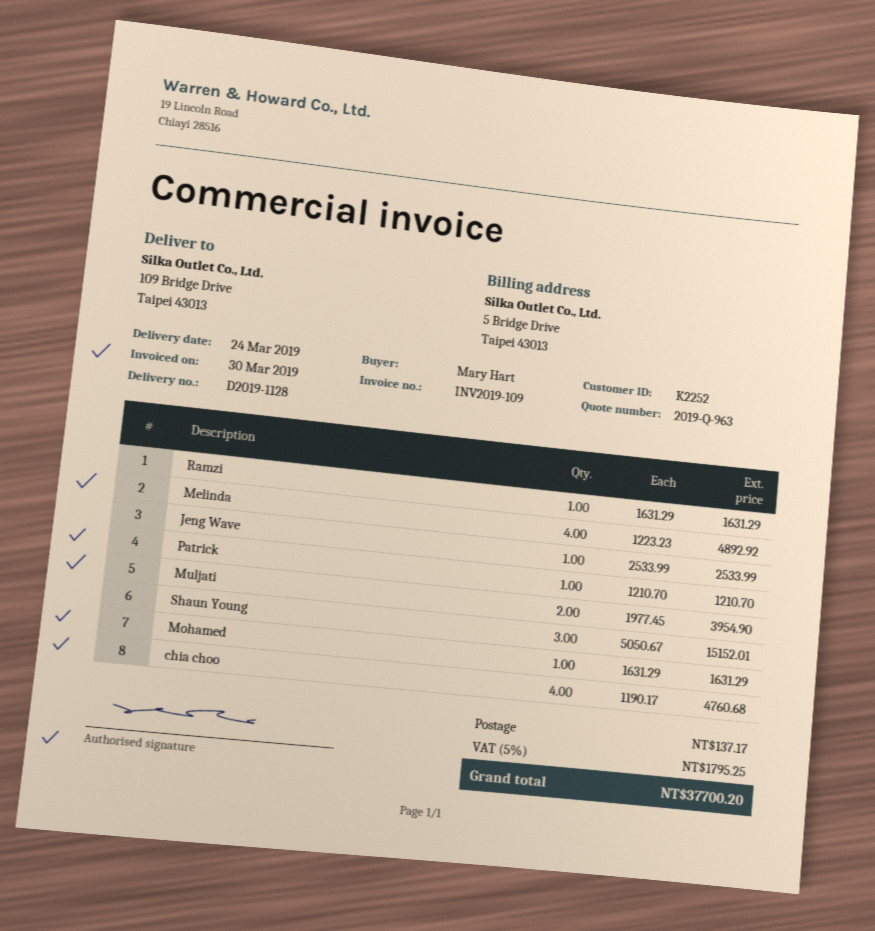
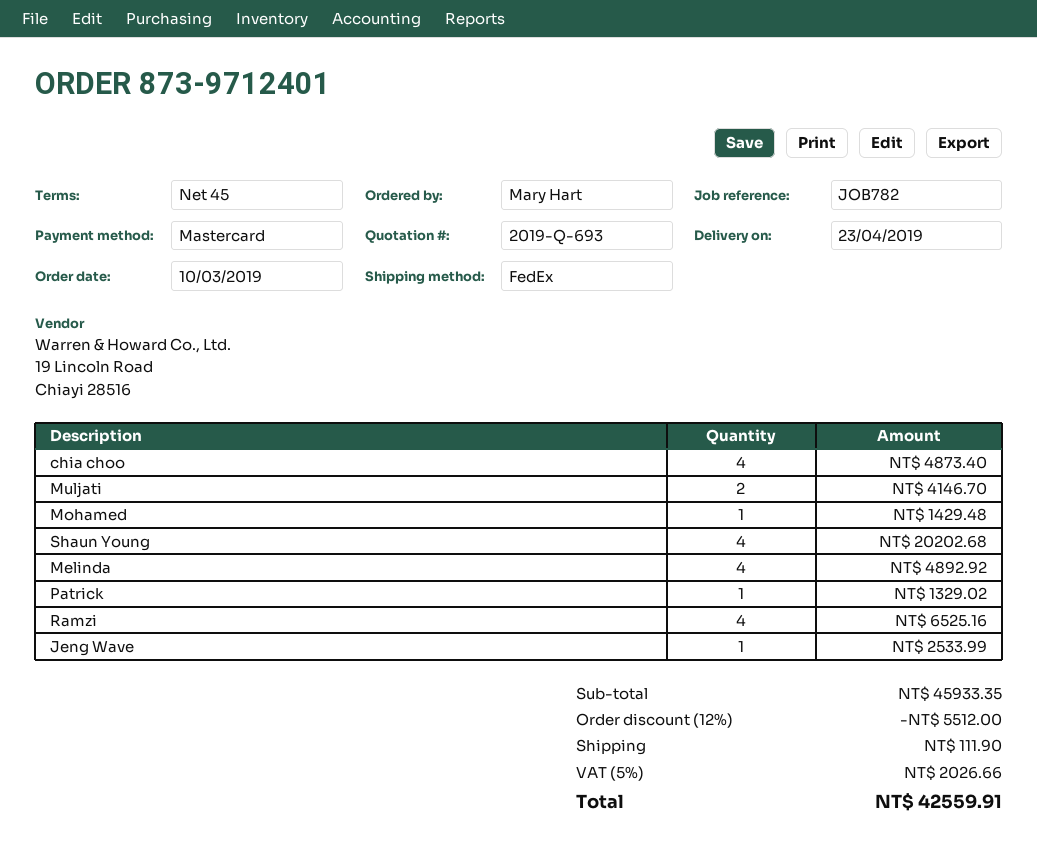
quote number: 2019-Q-963 -> 2019-Q-693
delivery date: 2019-03-24 -> 2019-04-23
Ramzi: 1 for 1631.29 -> 4 for 6525.16
Patrick: 1 for 1210.70 -> 1 for 1329.02
Muljati: 2 for 3954.90 -> 2 for 4146.70
Shaun Young: 3 for 15152.01 -> 4 for 20202.68
Mohamed: 1 for 1631.29 -> 1 for 1429.48
chia choo: 4 for 4760.68 -> 4 for 4873.40
discount: none -> 12% = 5512.00
shipping: 137.17 -> 111.90
tax: 5% = 1795.25 -> 5% = 2026.66
total: 37700.20 -> 42559.91

